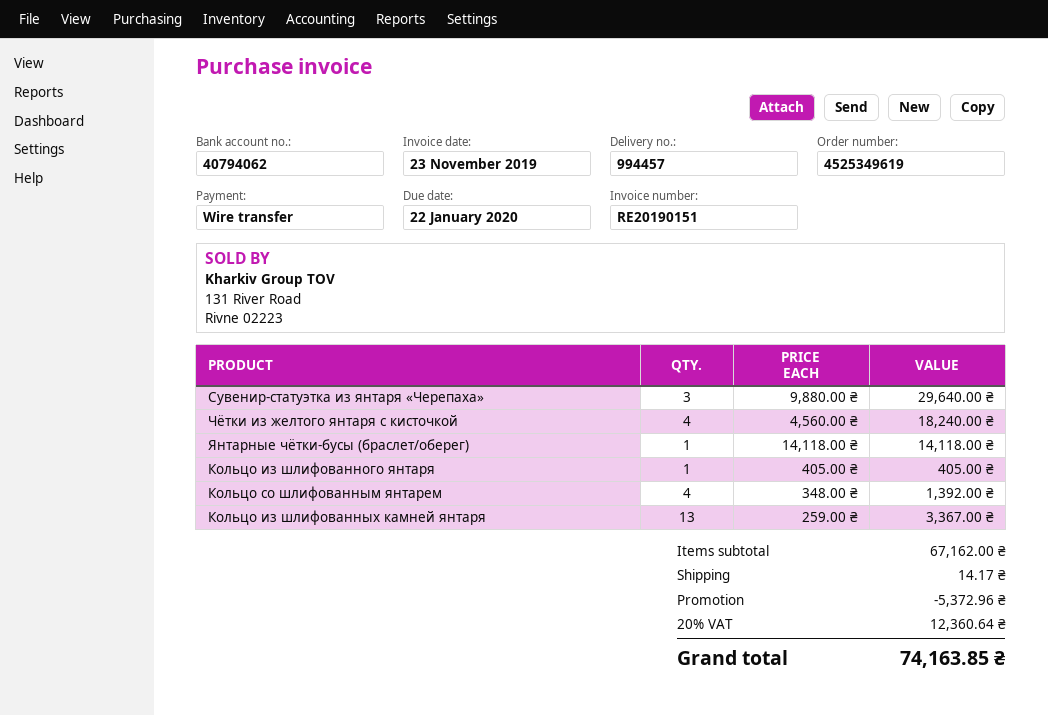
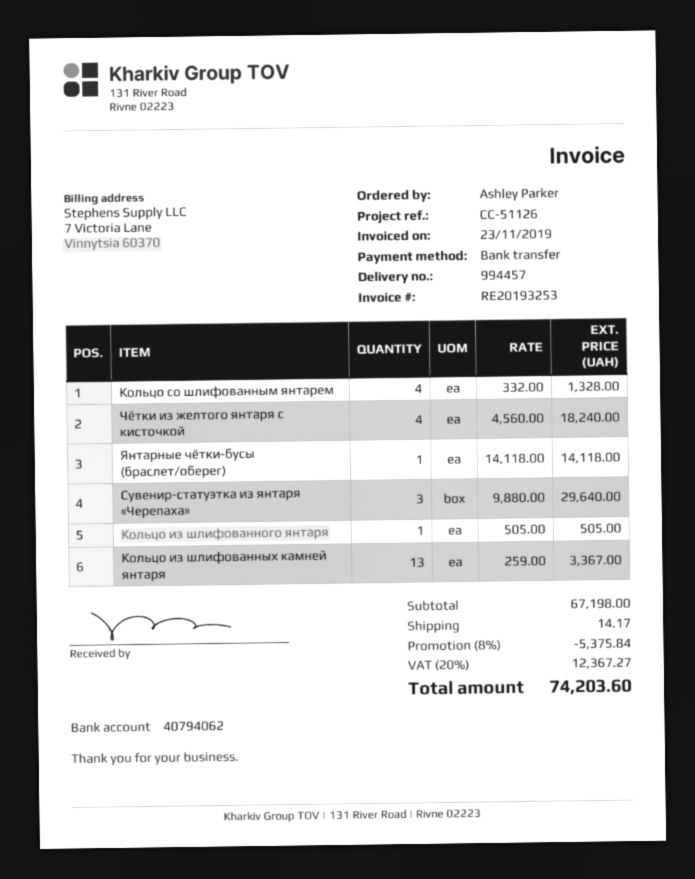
invoice number: RE20190151 -> RE20193253
Кольцо из шлифованного янтаря: 1 x 405.00 = 405.00 -> 1 x 505.00 = 505.00
Кольцо со шлифованным янтарем: 4 x 348.00 = 1392.00 -> 4 x 332.00 = 1328.00
subtotal: 67162.00 -> 67198.00
discount: 5372.96 -> 5375.84
tax: 20% = 12360.64 -> 20% = 12367.27
total: 74163.85 -> 74203.60

